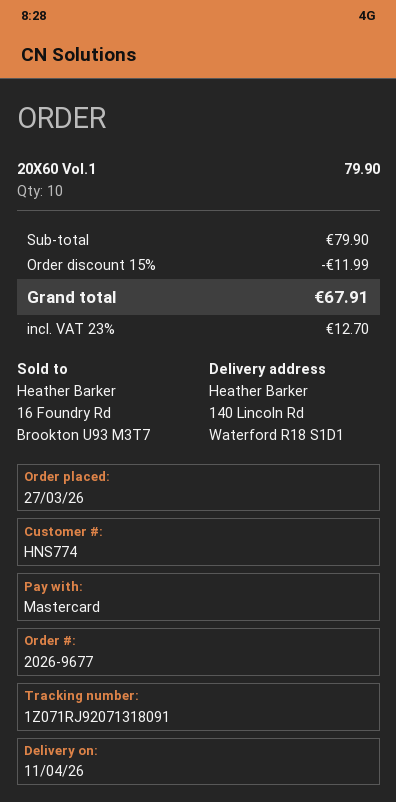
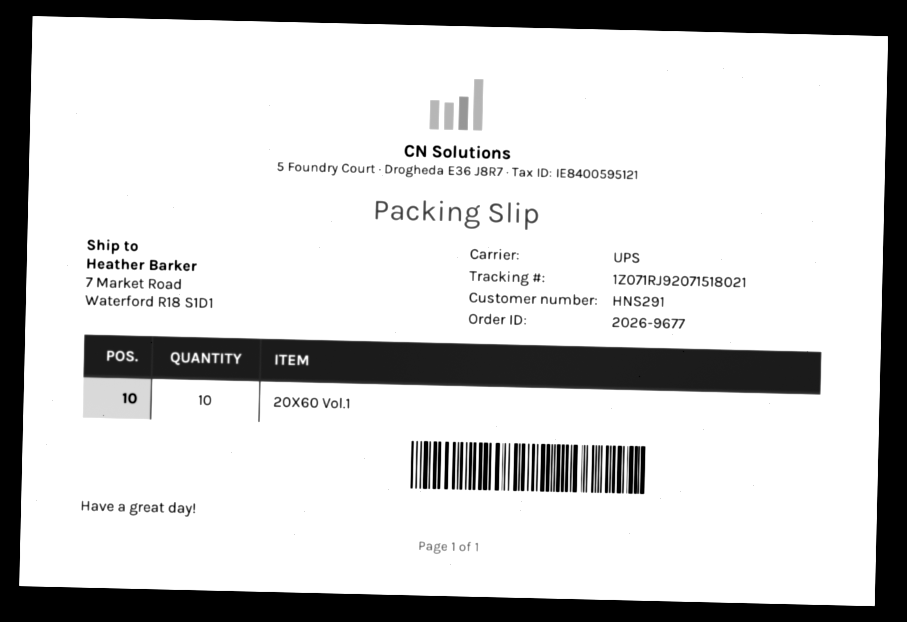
customer number: HNS774 -> HNS291
tracking number: 1Z071RJ92071318091 -> 1Z071RJ92071518021
ship to: 140 Lincoln Rd, Waterford R18 S1D1 -> 7 Market Road, Waterford R18 S1D1

